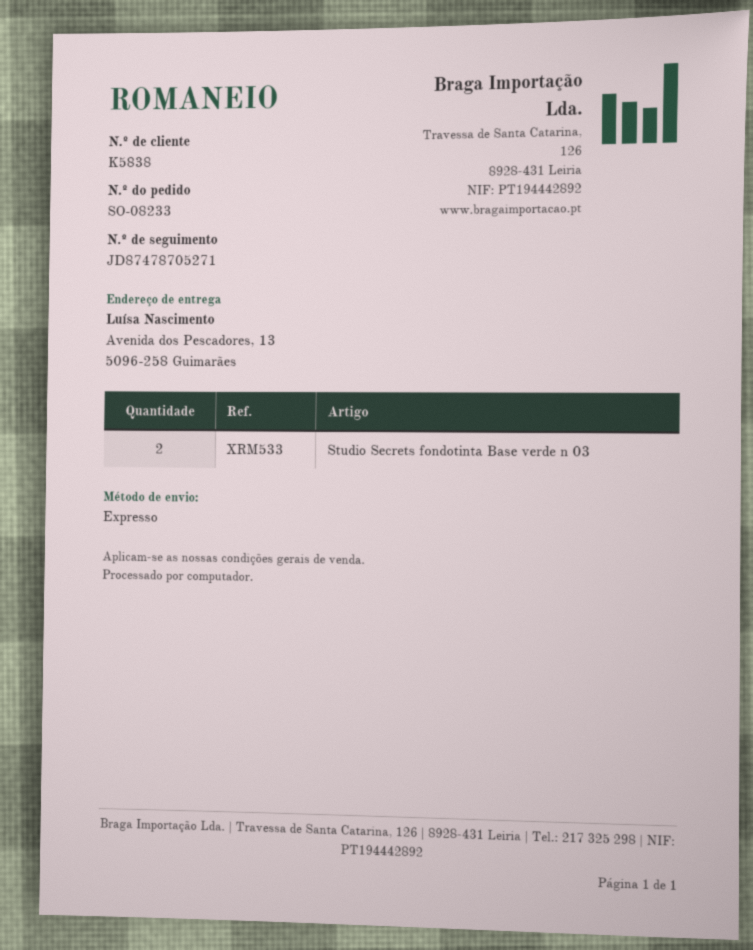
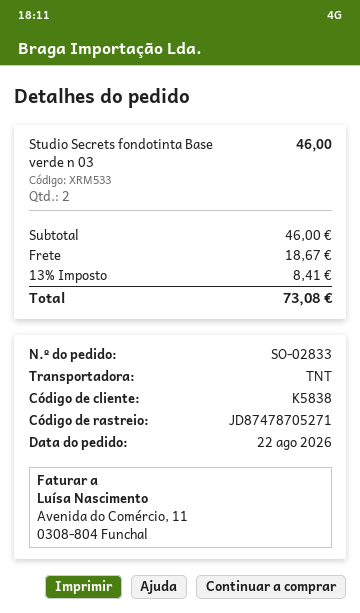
order number: SO-08233 -> SO-02833
shipping method: express -> TNT

